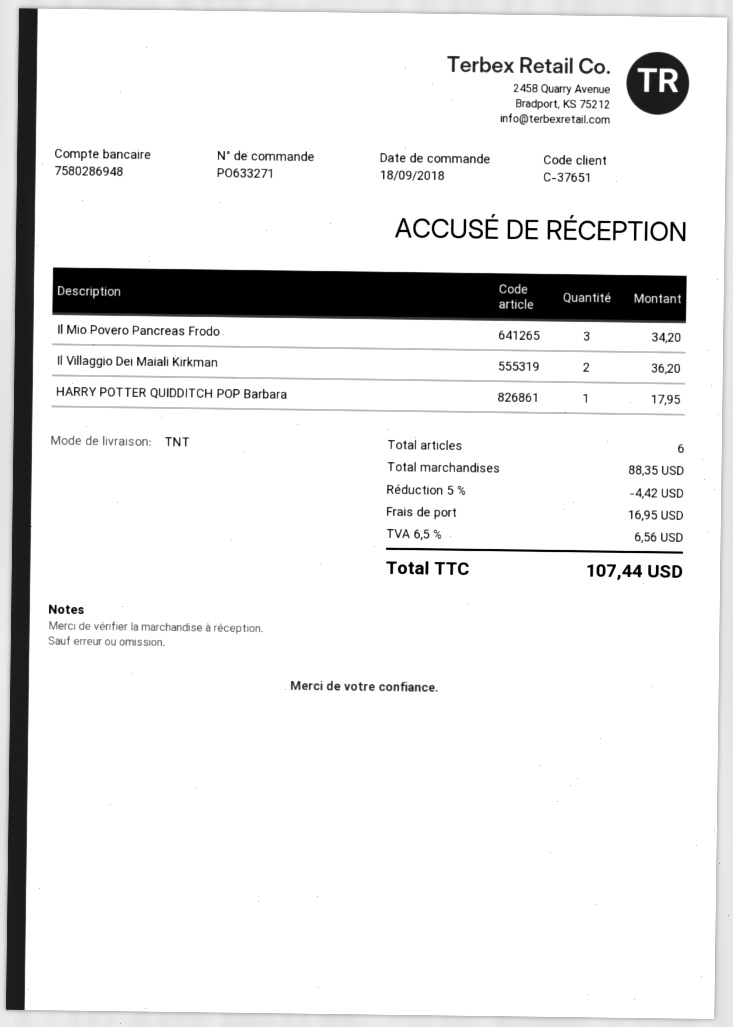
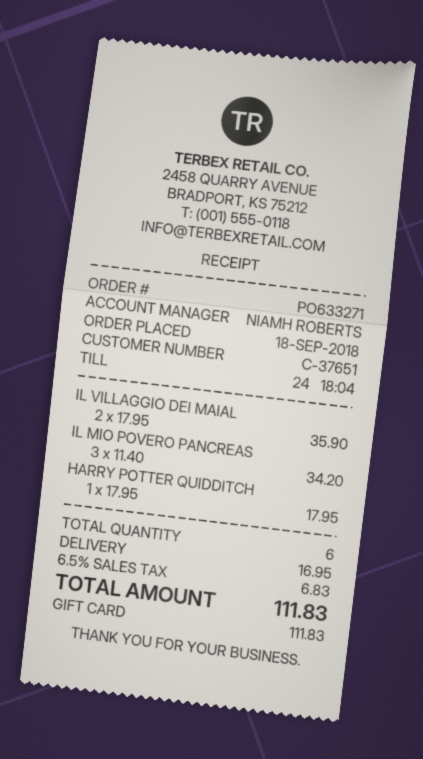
Il Villaggio Dei Maiali Kirkman: 2 for 36.20 -> 2 for 35.90
discount: 5% = 4.42 -> none
tax: 6.5% = 6.56 -> 6.5% = 6.83
total: 107.44 -> 111.83

